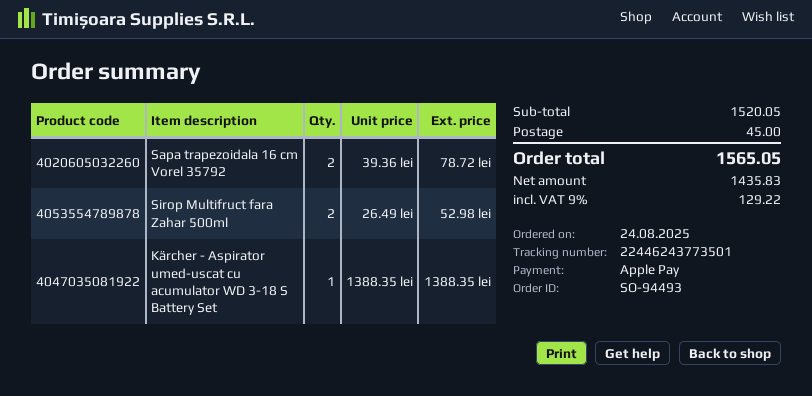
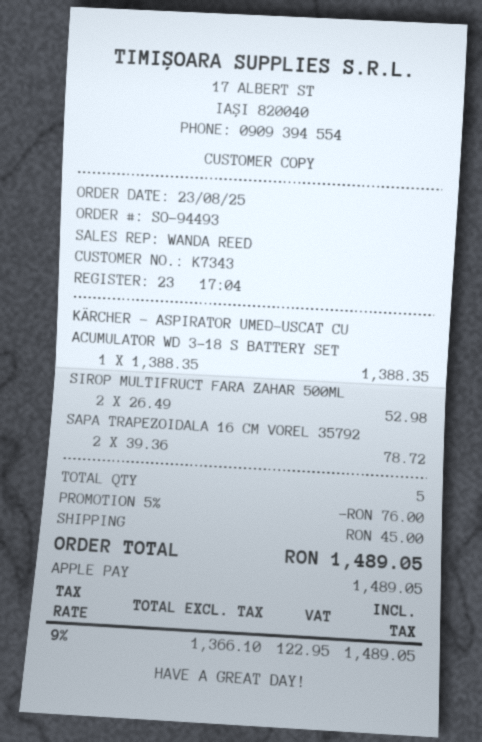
order date: 2025-08-24 -> 2025-08-23
discount: none -> 5% = 76.00
net: 1435.83 -> 1366.10
tax: 9% = 129.22 -> 9% = 122.95
total: 1565.05 -> 1489.05

